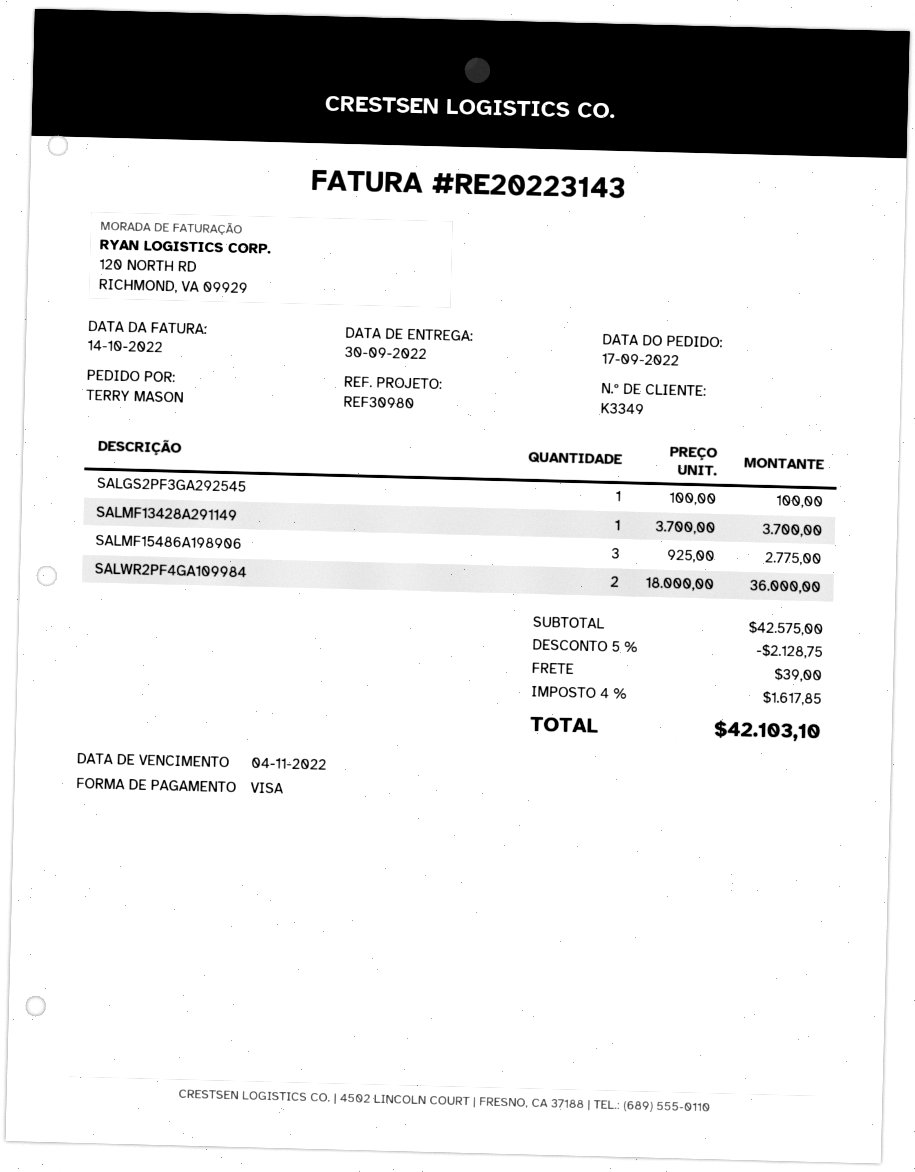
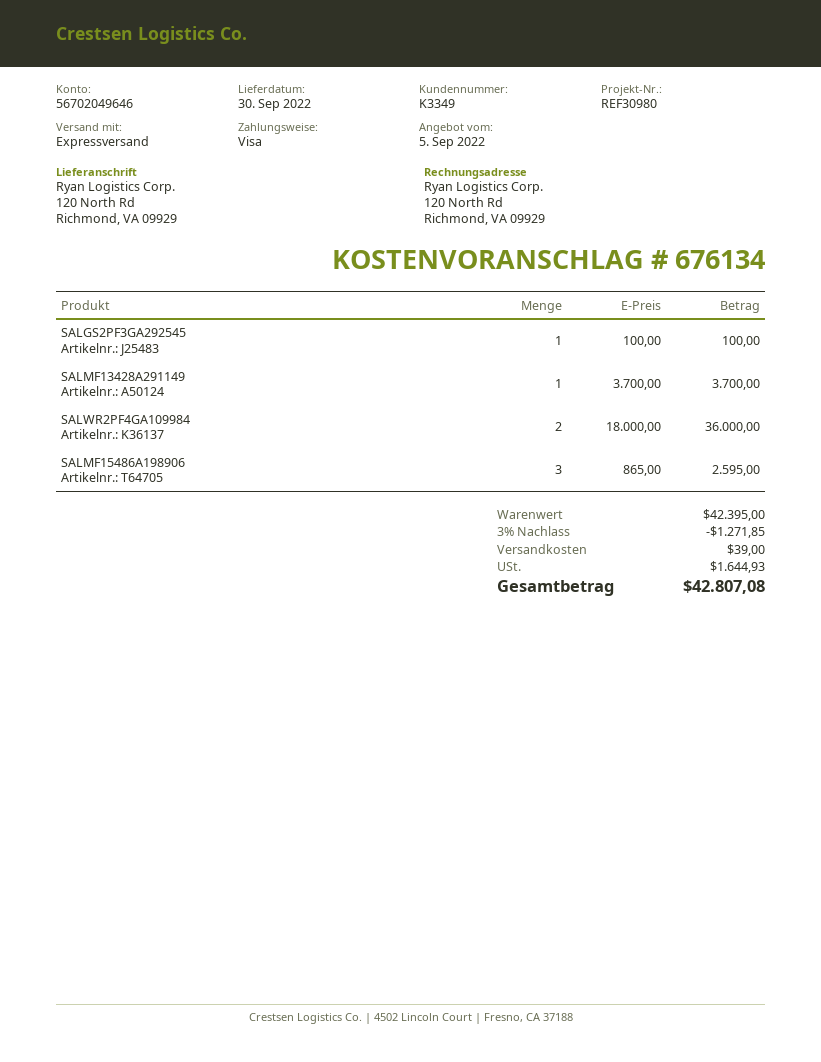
SALMF15486A198906: 3 x 925.00 = 2775.00 -> 3 x 865.00 = 2595.00
subtotal: 42575.00 -> 42395.00
discount: 5% = 2128.75 -> 3% = 1271.85
tax: 1617.85 -> 1644.93
total: 42103.10 -> 42807.08

